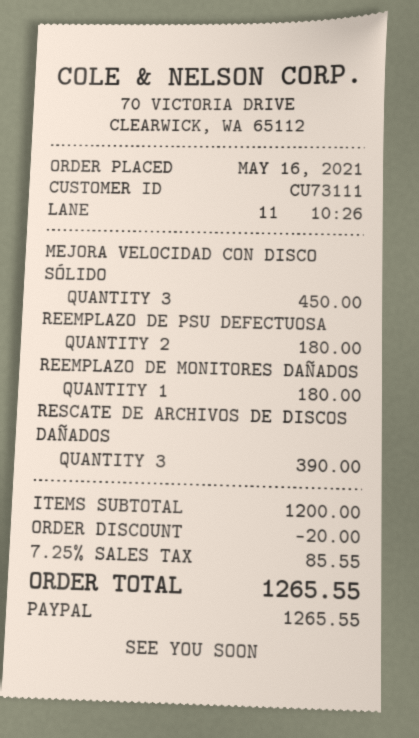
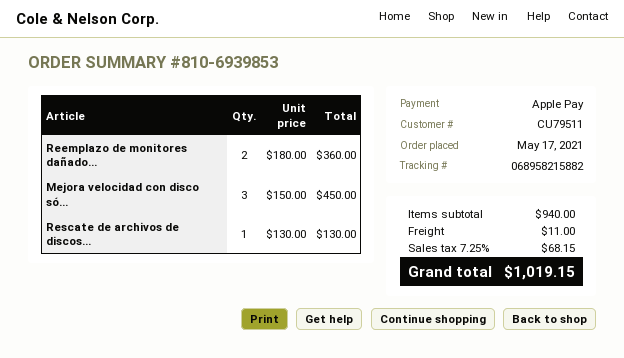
order date: 2021-05-16 -> 2021-05-17
customer number: CU73111 -> CU79511
payment method: PayPal -> Apple Pay
REEMPLAZO DE PSU DEFECTUOSA: 2 for 180.00 -> none
REEMPLAZO DE MONITORES DAÑADOS: 1 for 180.00 -> 2 for 360.00
RESCATE DE ARCHIVOS DE DISCOS DAÑADOS: 3 for 390.00 -> 1 for 130.00
subtotal: 1200.00 -> 940.00
discount: 20.00 -> none
shipping: none -> 11.00
tax: 7.25% = 85.55 -> 7.25% = 68.15
total: 1265.55 -> 1019.15

